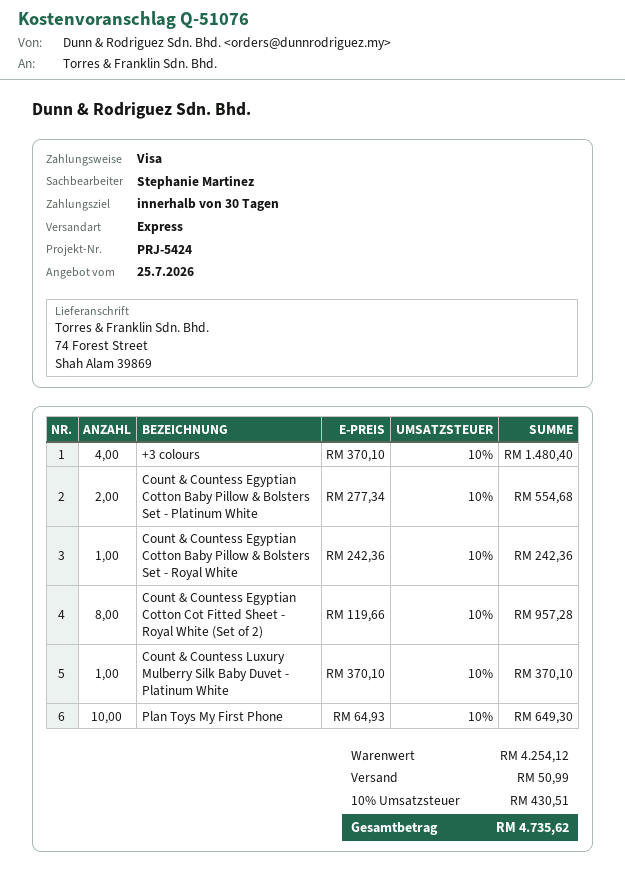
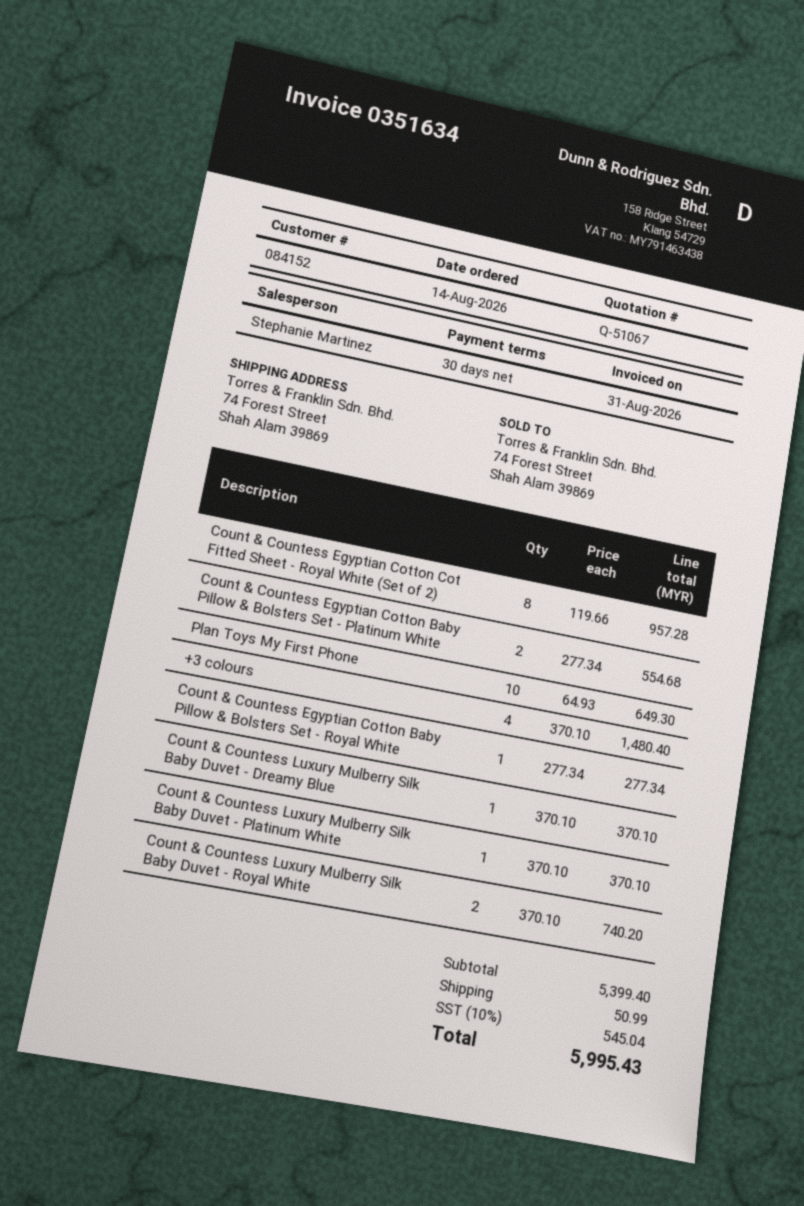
quote number: Q-51076 -> Q-51067
Count & Countess Egyptian Cotton Baby Pillow & Bolsters Set - Royal White: 1 x 242.36 = 242.36 -> 1 x 277.34 = 277.34
Count & Countess Luxury Mulberry Silk Baby Duvet - Dreamy Blue: none -> 1 x 370.10 = 370.10
Count & Countess Luxury Mulberry Silk Baby Duvet - Royal White: none -> 2 x 370.10 = 740.20
subtotal: 4254.12 -> 5399.40
tax: 10% = 430.51 -> 10% = 545.04
total: 4735.62 -> 5995.43

